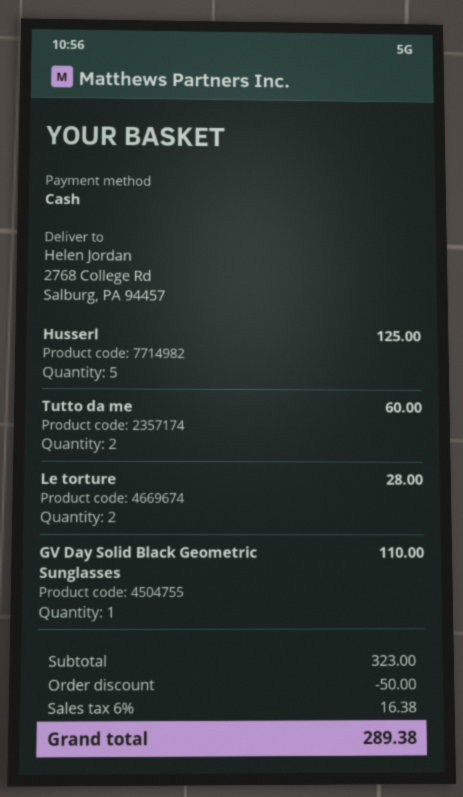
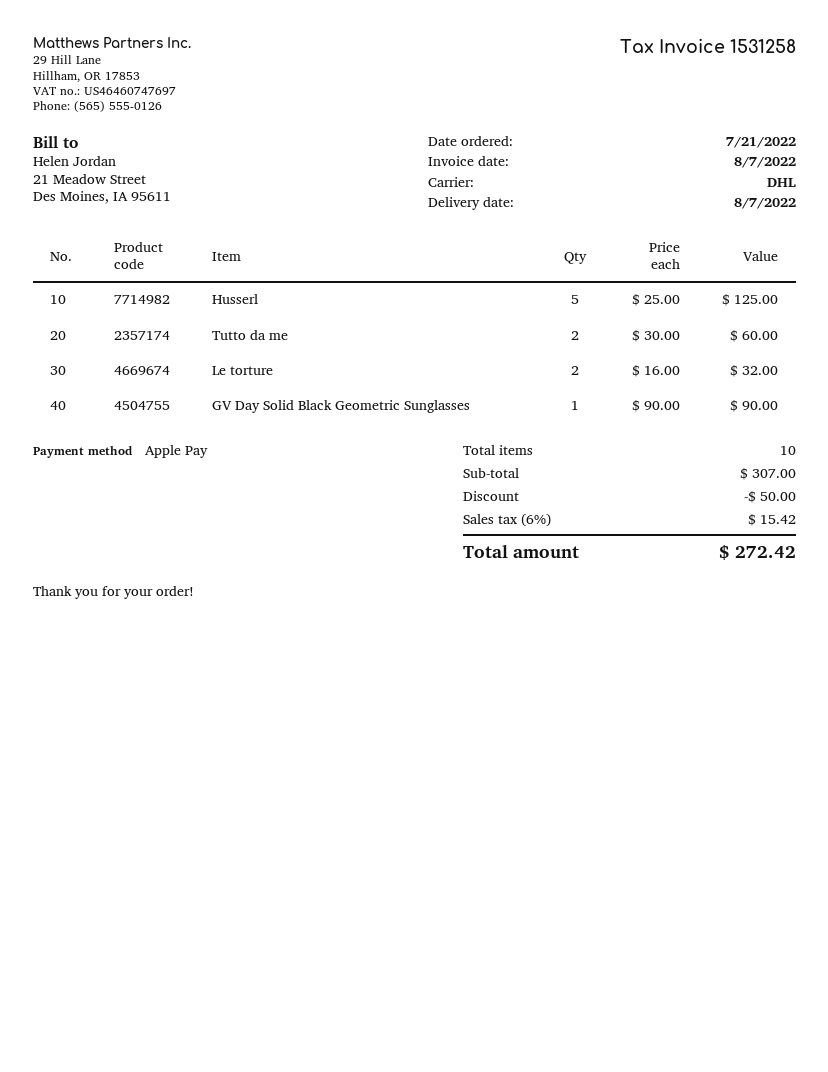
payment method: cash -> Apple Pay
Le torture: 2 for 28.00 -> 2 for 32.00
GV Day Solid Black Geometric Sunglasses: 1 for 110.00 -> 1 for 90.00
subtotal: 323.00 -> 307.00
tax: 6% = 16.38 -> 6% = 15.42
total: 289.38 -> 272.42

